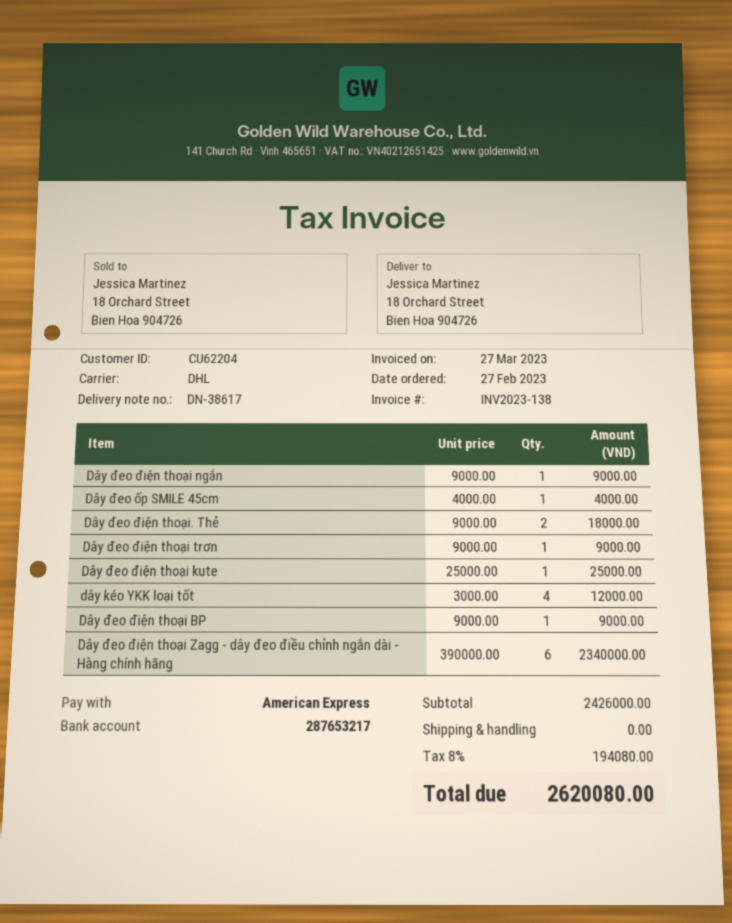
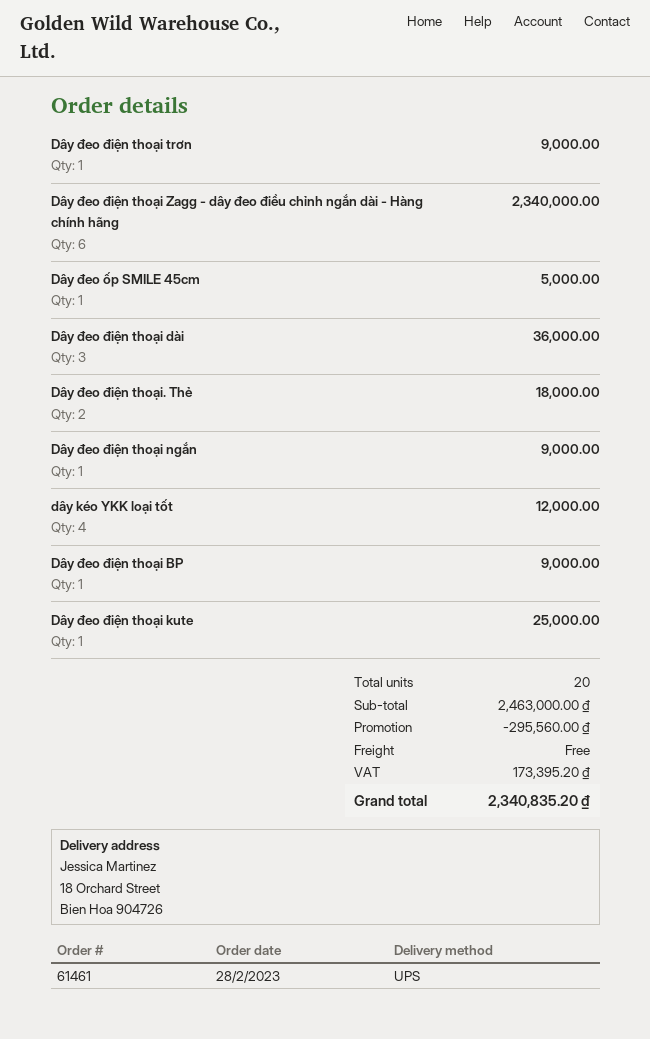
order date: 2023-02-27 -> 2023-02-28
shipping method: DHL -> UPS
Dây đeo ốp SMILE 45cm: 1 for 4000.00 -> 1 for 5000.00
Dây đeo điện thoại dài: none -> 3 for 36000.00
subtotal: 2426000.00 -> 2463000.00
discount: none -> 295560.00
tax: 194080.00 -> 173395.20
total: 2620080.00 -> 2340835.20

